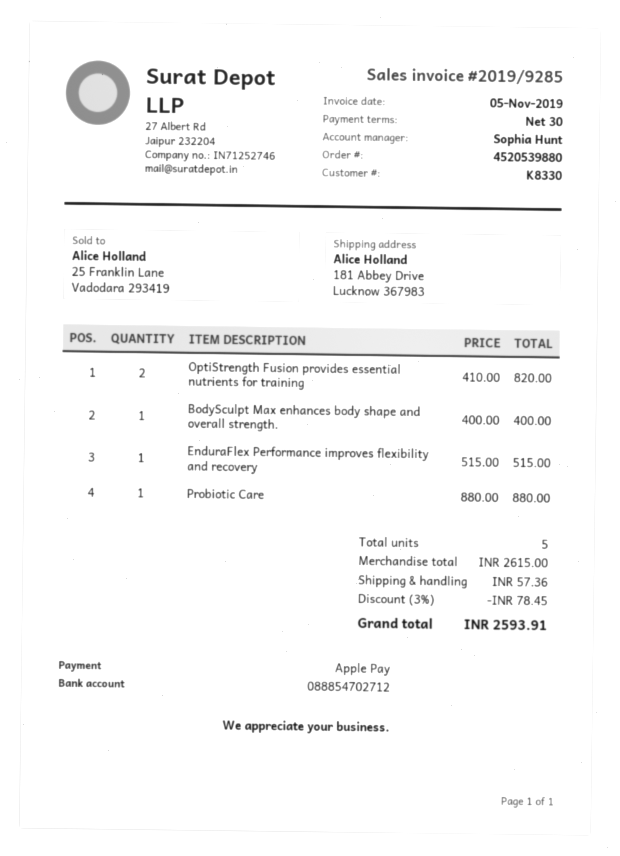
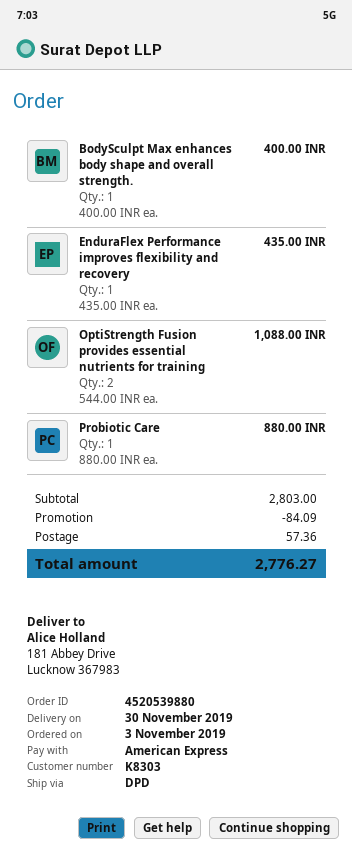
customer number: K8330 -> K8303
payment method: Apple Pay -> American Express
OptiStrength Fusion provides essential nutrients for training: 2 x 410.00 = 820.00 -> 2 x 544.00 = 1088.00
EnduraFlex Performance improves flexibility and recovery: 1 x 515.00 = 515.00 -> 1 x 435.00 = 435.00
subtotal: 2615.00 -> 2803.00
discount: 78.45 -> 84.09
total: 2593.91 -> 2776.27

